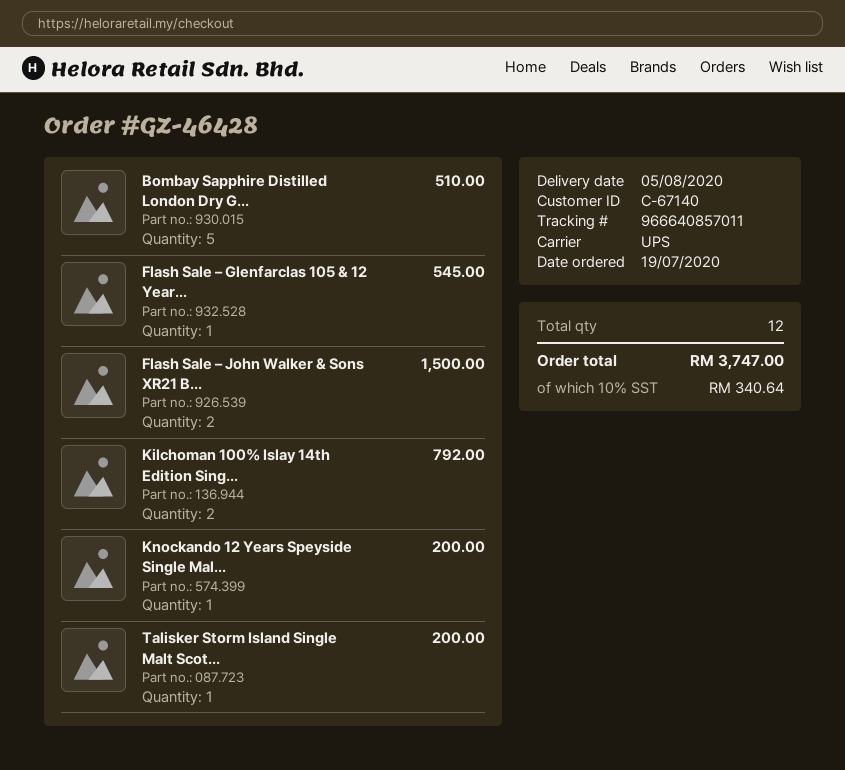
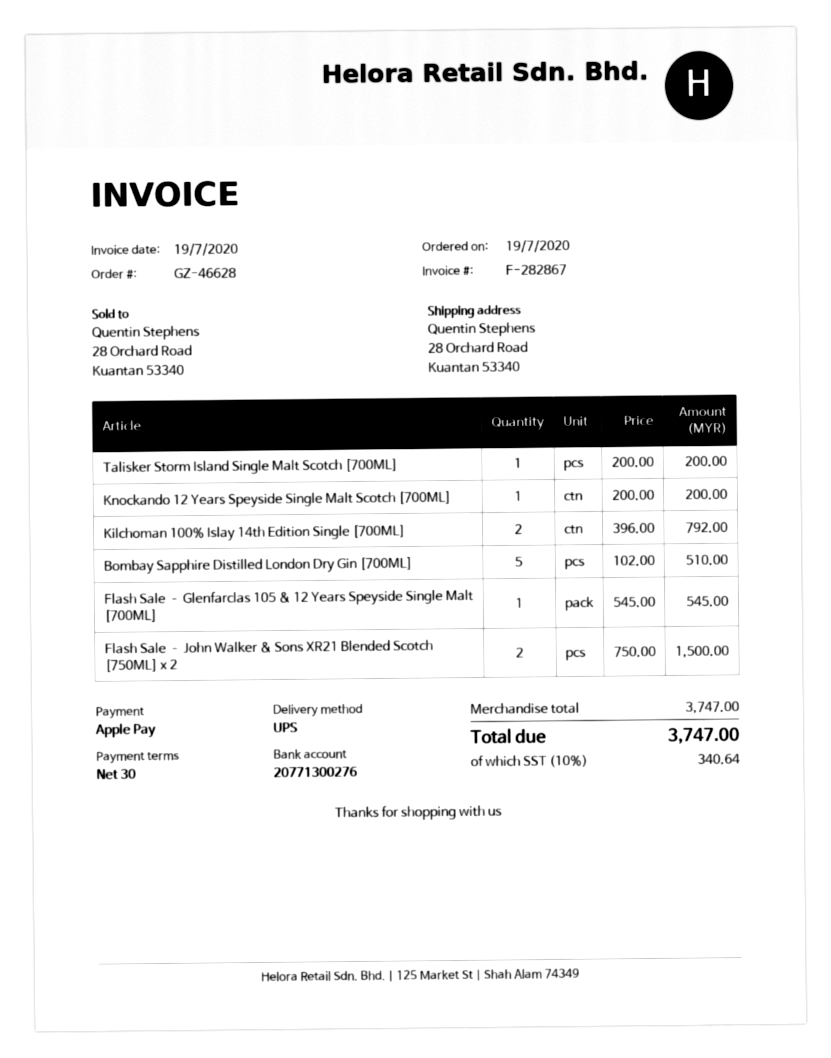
order number: GZ-46428 -> GZ-46628

